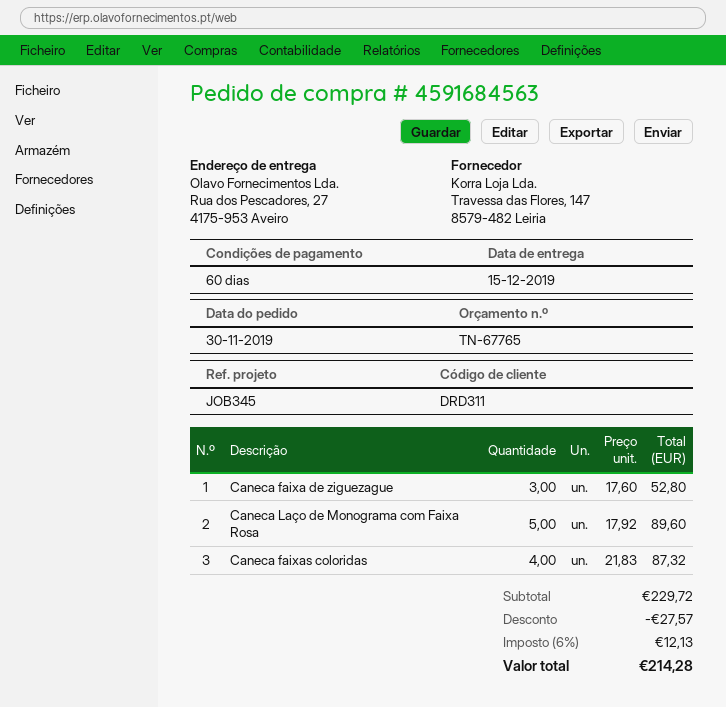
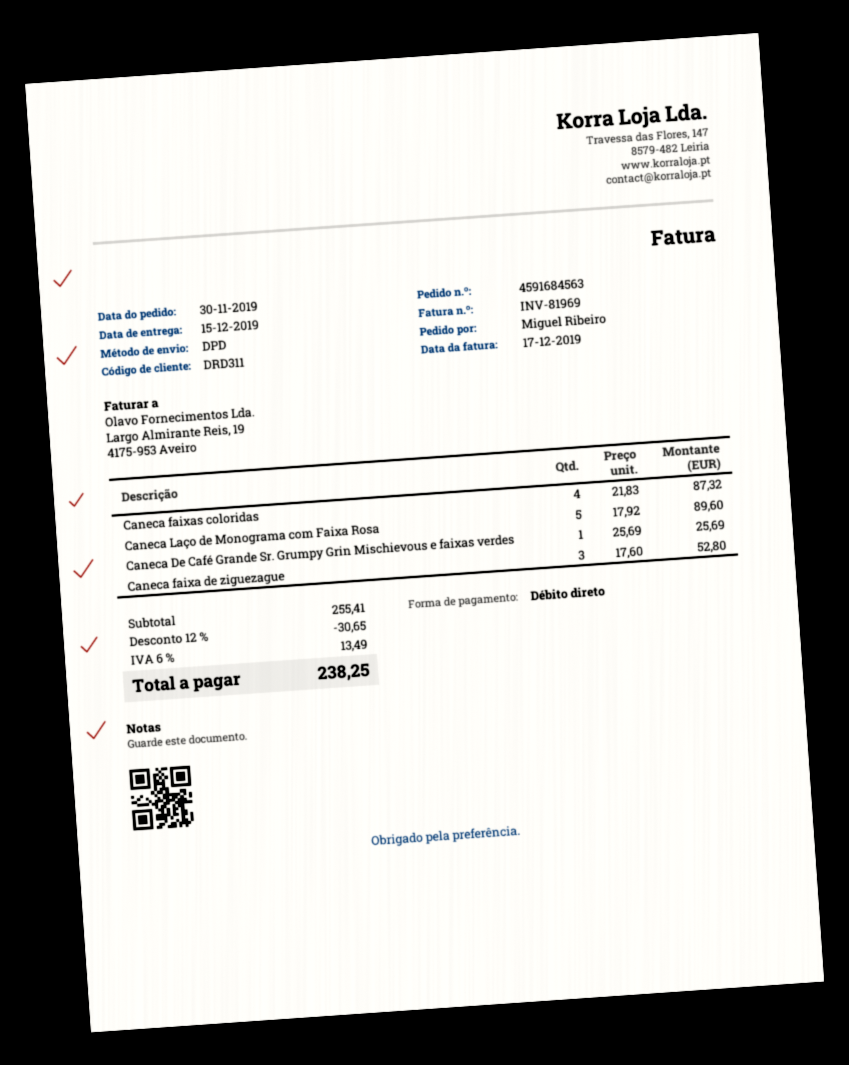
Caneca De Café Grande Sr. Grumpy Grin Mischievous e faixas verdes: none -> 1 x 25.69 = 25.69
subtotal: 229.72 -> 255.41
discount: 27.57 -> 30.65
tax: 6% = 12.13 -> 6% = 13.49
total: 214.28 -> 238.25

